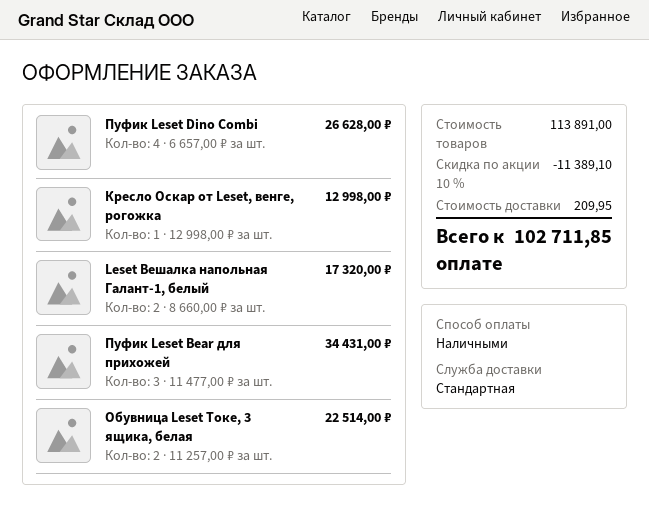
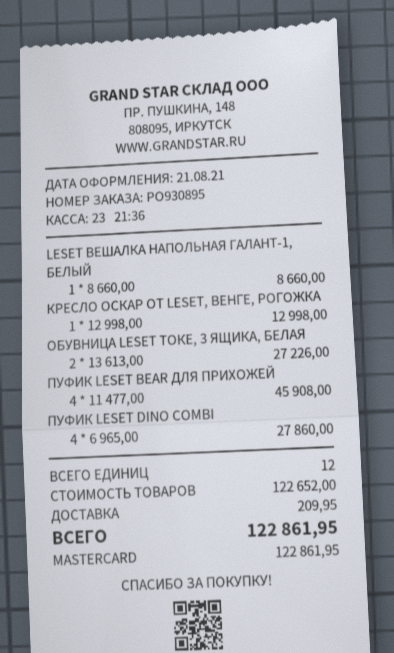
payment method: cash -> Mastercard
Пуфик Leset Dino Combi: 4 x 6657.00 = 26628.00 -> 4 x 6965.00 = 27860.00
Leset Вешалка напольная Галант-1, белый: 2 x 8660.00 = 17320.00 -> 1 x 8660.00 = 8660.00
Пуфик Leset Bear для прихожей: 3 x 11477.00 = 34431.00 -> 4 x 11477.00 = 45908.00
Обувница Leset Токе, 3 ящика, белая: 2 x 11257.00 = 22514.00 -> 2 x 13613.00 = 27226.00
subtotal: 113891.00 -> 122652.00
discount: 10% = 11389.10 -> none
total: 102711.85 -> 122861.95

